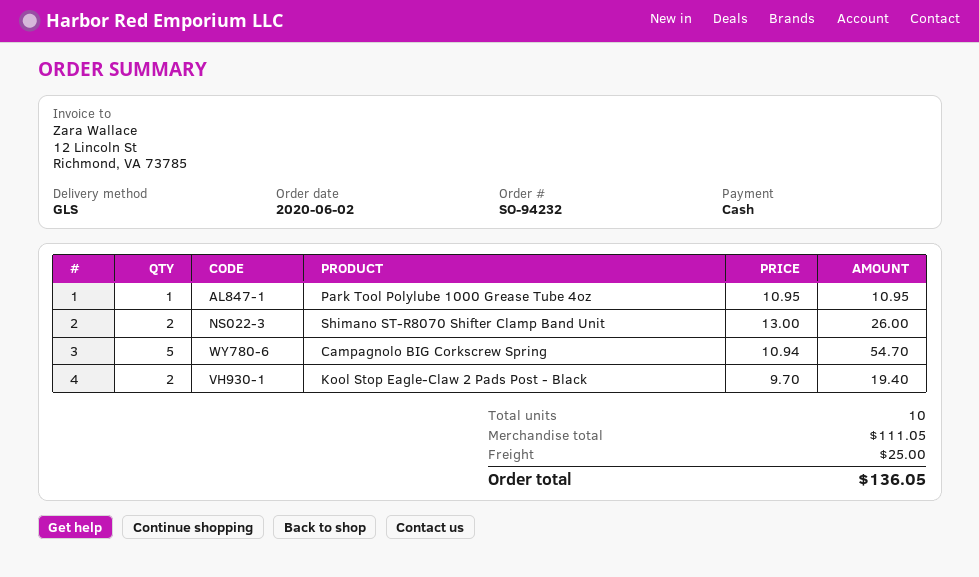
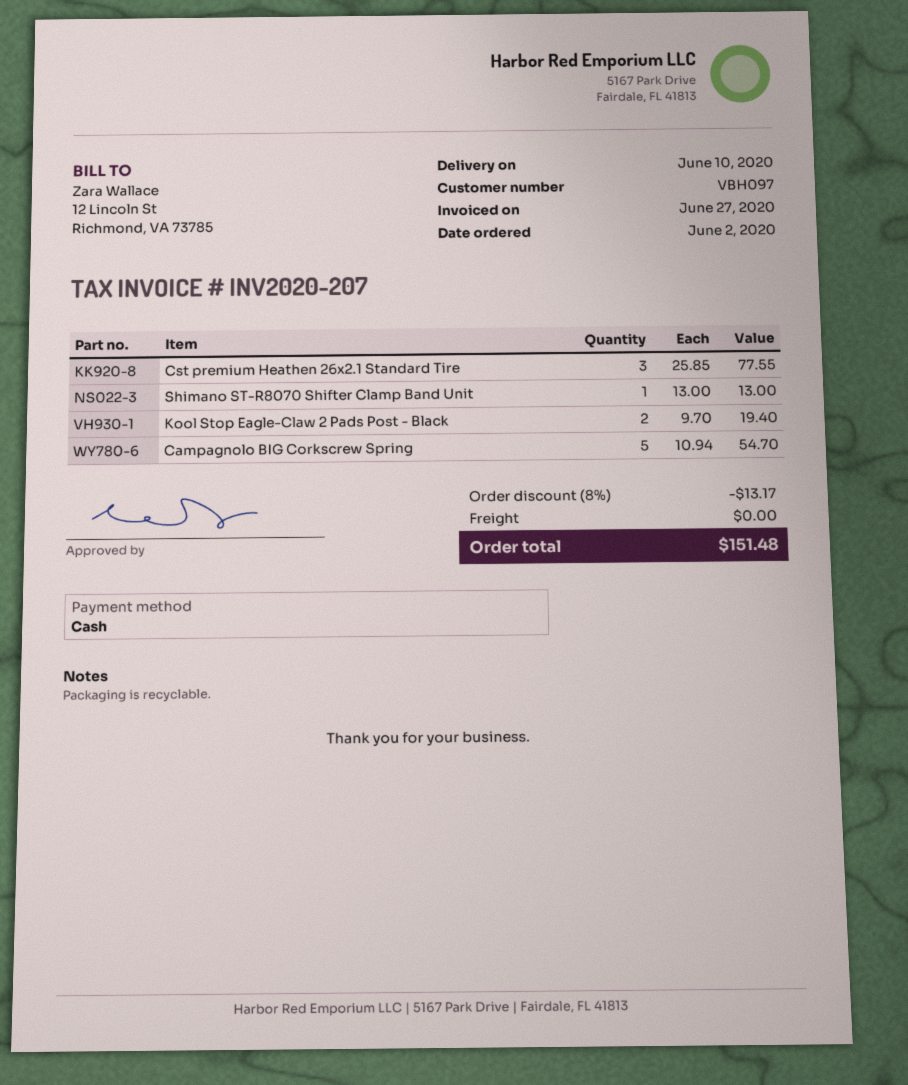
Park Tool Polylube 1000 Grease Tube 4oz: 1 x 10.95 = 10.95 -> none
Shimano ST-R8070 Shifter Clamp Band Unit: 2 x 13.00 = 26.00 -> 1 x 13.00 = 13.00
Cst premium Heathen 26x2.1 Standard Tire: none -> 3 x 25.85 = 77.55
discount: none -> 8% = 13.17
shipping: 25.00 -> 0.00
total: 136.05 -> 151.48

